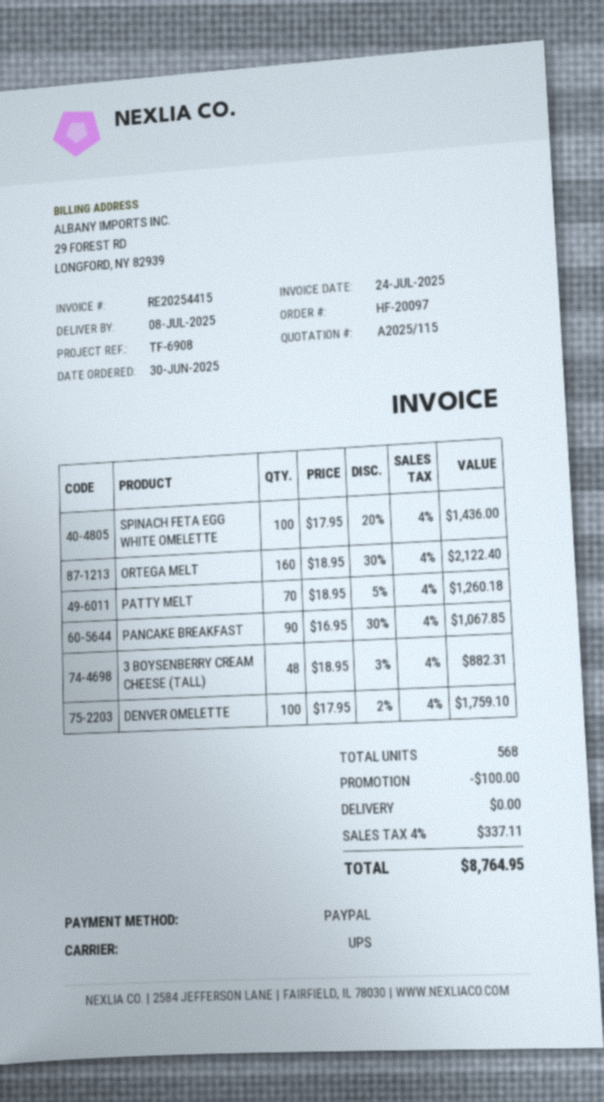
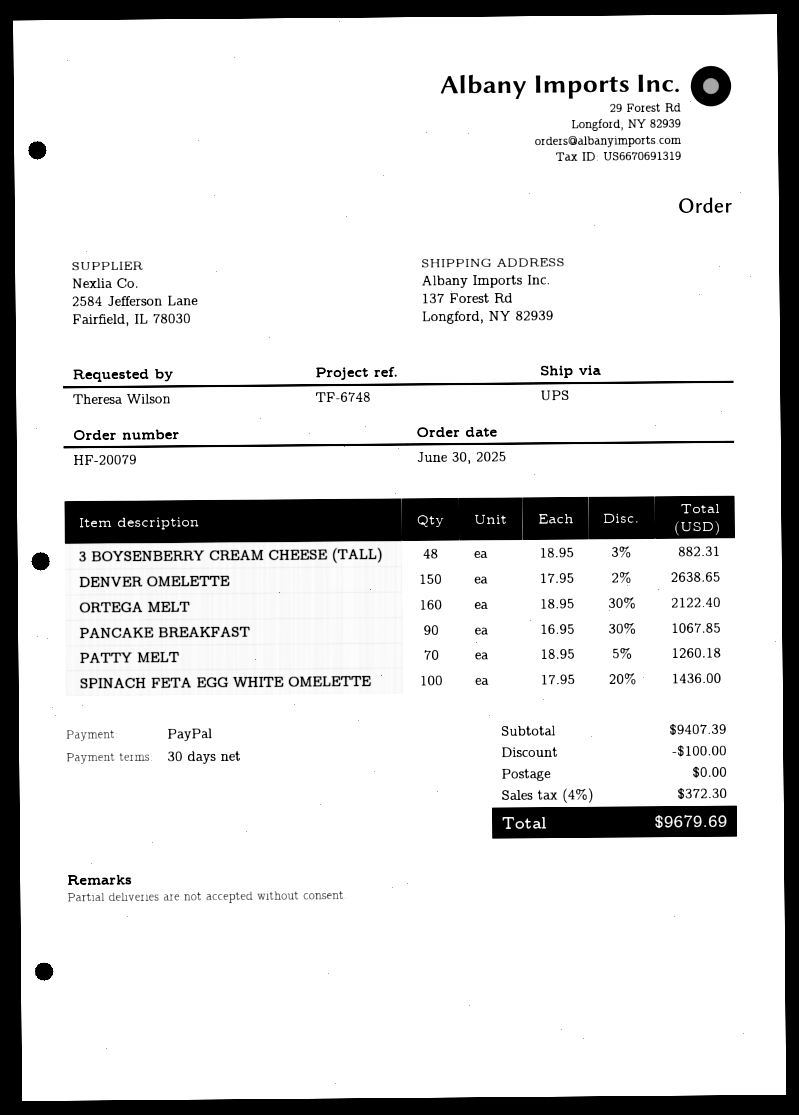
order number: HF-20097 -> HF-20079
reference: TF-6908 -> TF-6748
DENVER OMELETTE: 100 x 17.95 - 2% = 1759.10 -> 150 x 17.95 - 2% = 2638.65
tax: 4% = 337.11 -> 4% = 372.30
total: 8764.95 -> 9679.69

